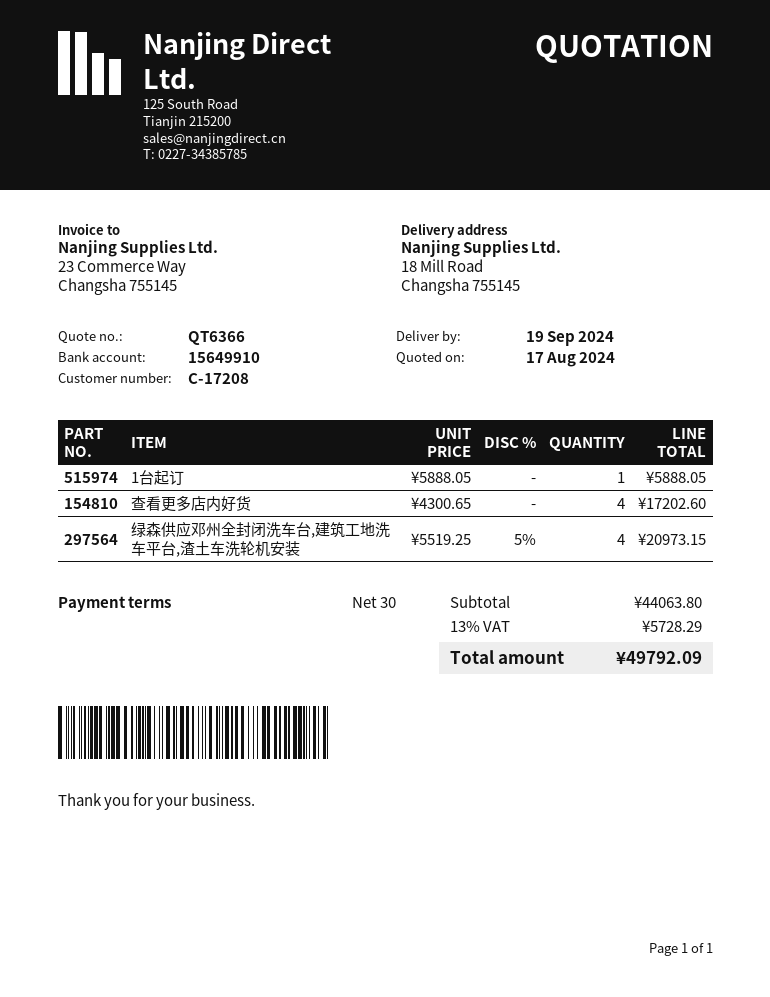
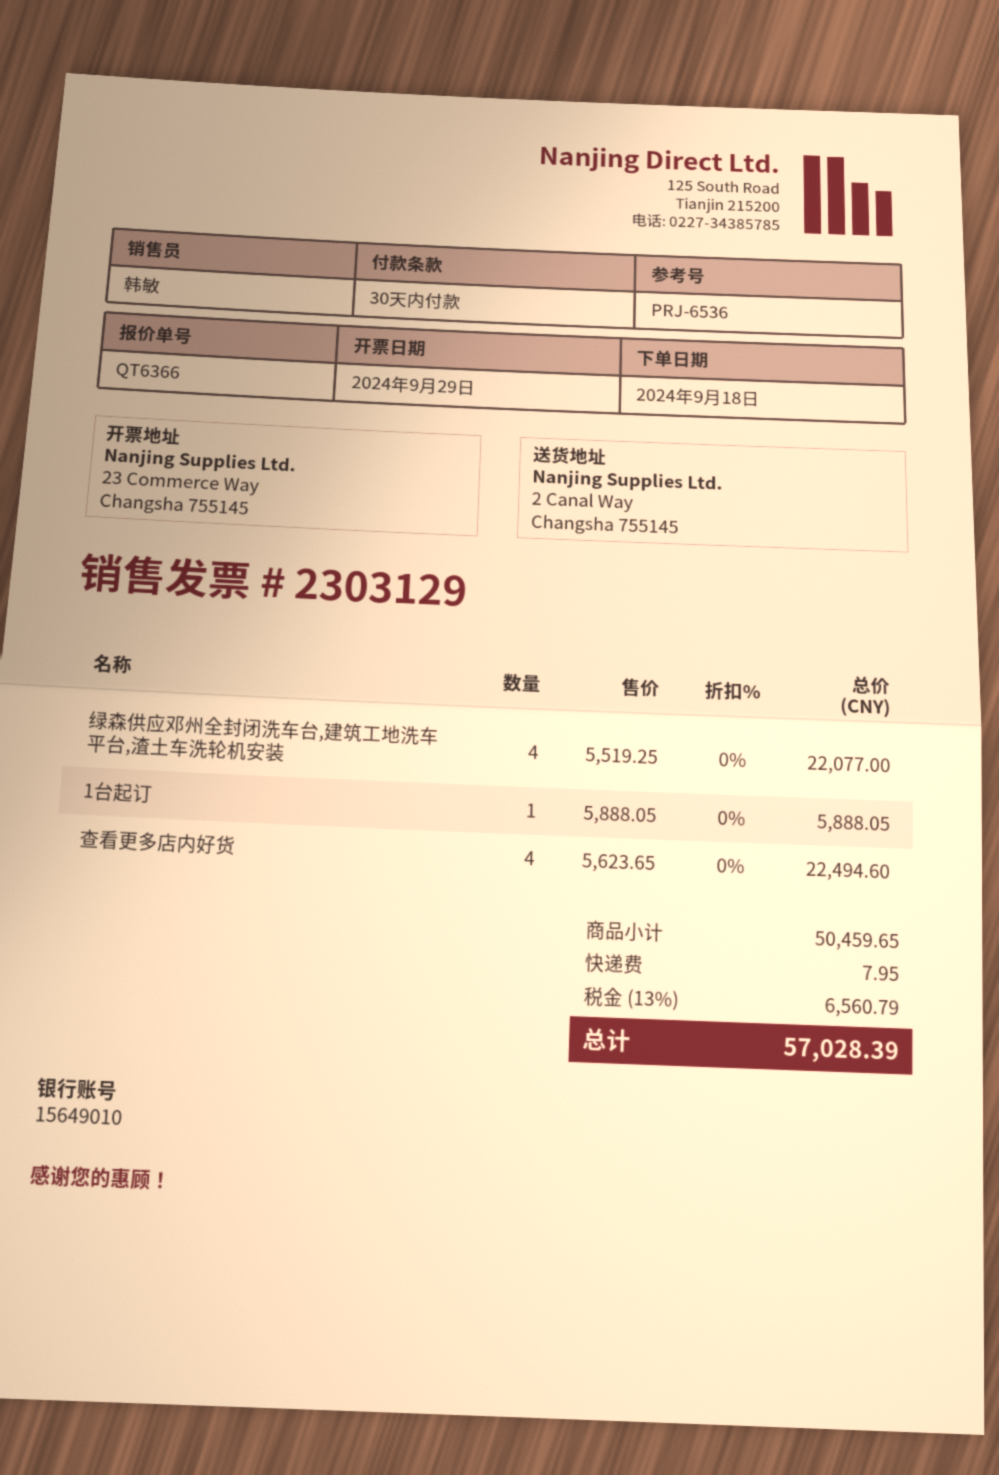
bank account: 15649910 -> 15649010
ship to: 18 Mill Road, Changsha 755145 -> 2 Canal Way, Changsha 755145
查看更多店内好货: 4 x 4300.65 = 17202.60 -> 4 x 5623.65 = 22494.60
绿森供应邓州全封闭洗车台,建筑工地洗车平台,渣土车洗轮机安装: 4 x 5519.25 - 5% = 20973.15 -> 4 x 5519.25 = 22077.00
subtotal: 44063.80 -> 50459.65
shipping: none -> 7.95
tax: 13% = 5728.29 -> 13% = 6560.79
total: 49792.09 -> 57028.39

